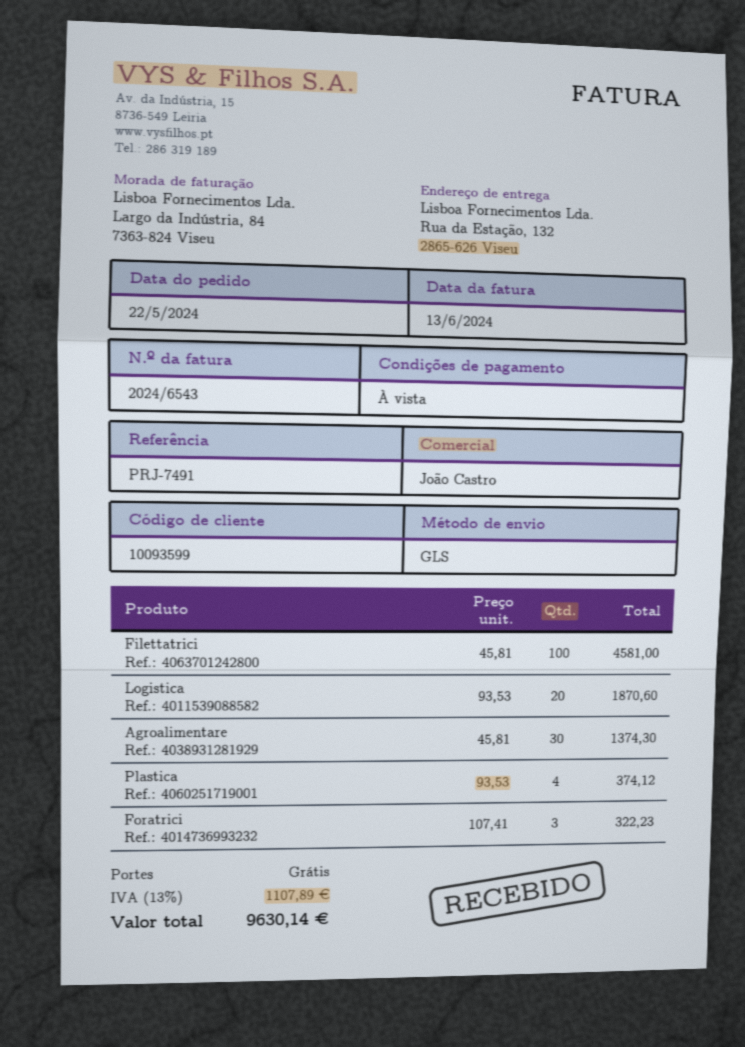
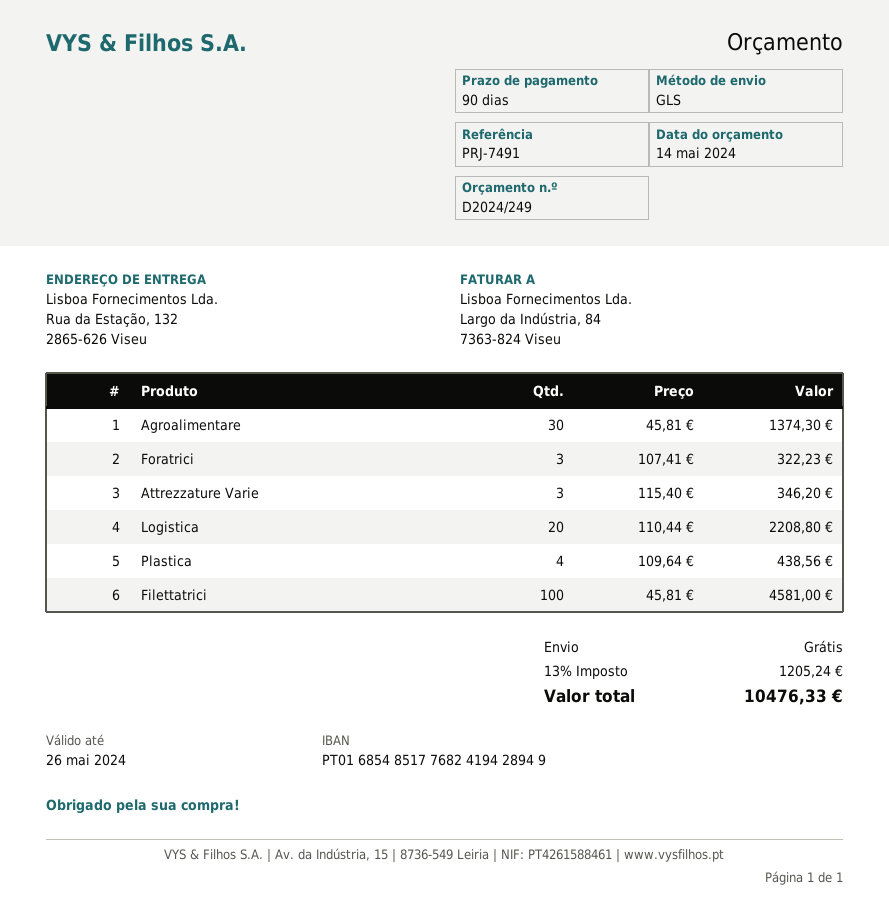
payment terms: on receipt -> 90 days
Logistica: 20 x 93.53 = 1870.60 -> 20 x 110.44 = 2208.80
Plastica: 4 x 93.53 = 374.12 -> 4 x 109.64 = 438.56
Attrezzature Varie: none -> 3 x 115.40 = 346.20
tax: 13% = 1107.89 -> 13% = 1205.24
total: 9630.14 -> 10476.33

